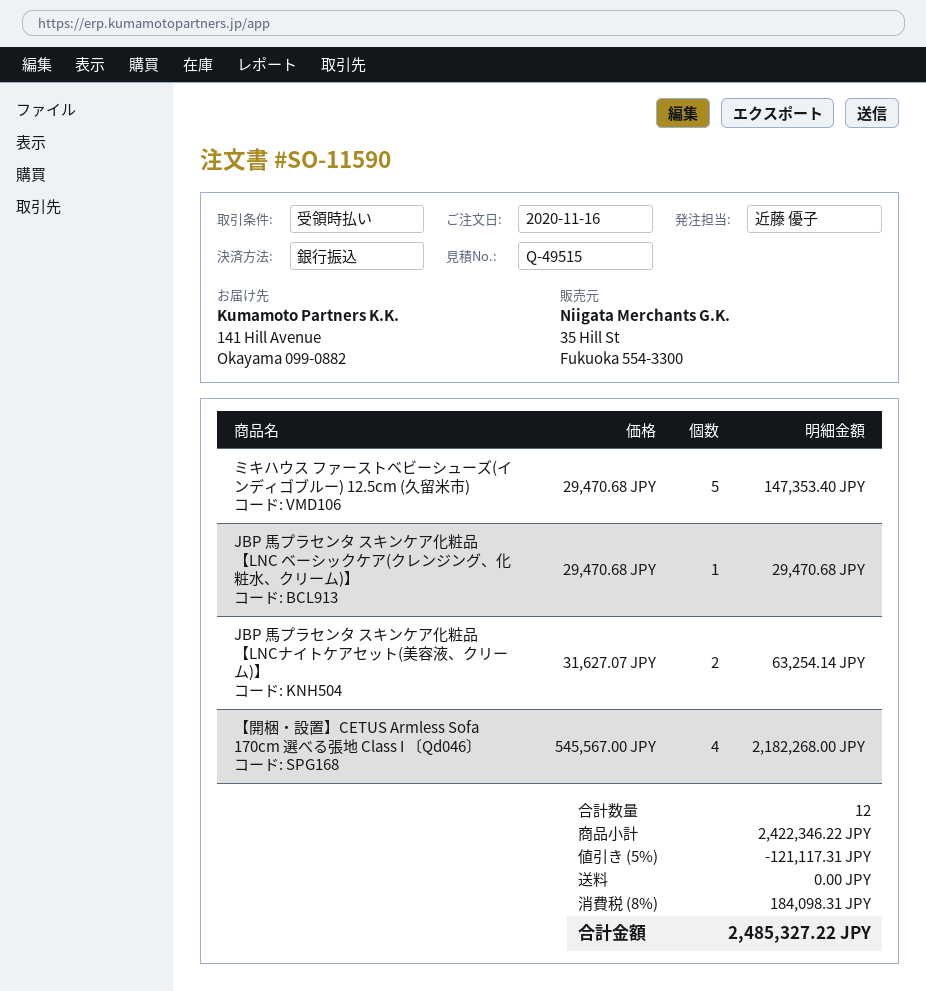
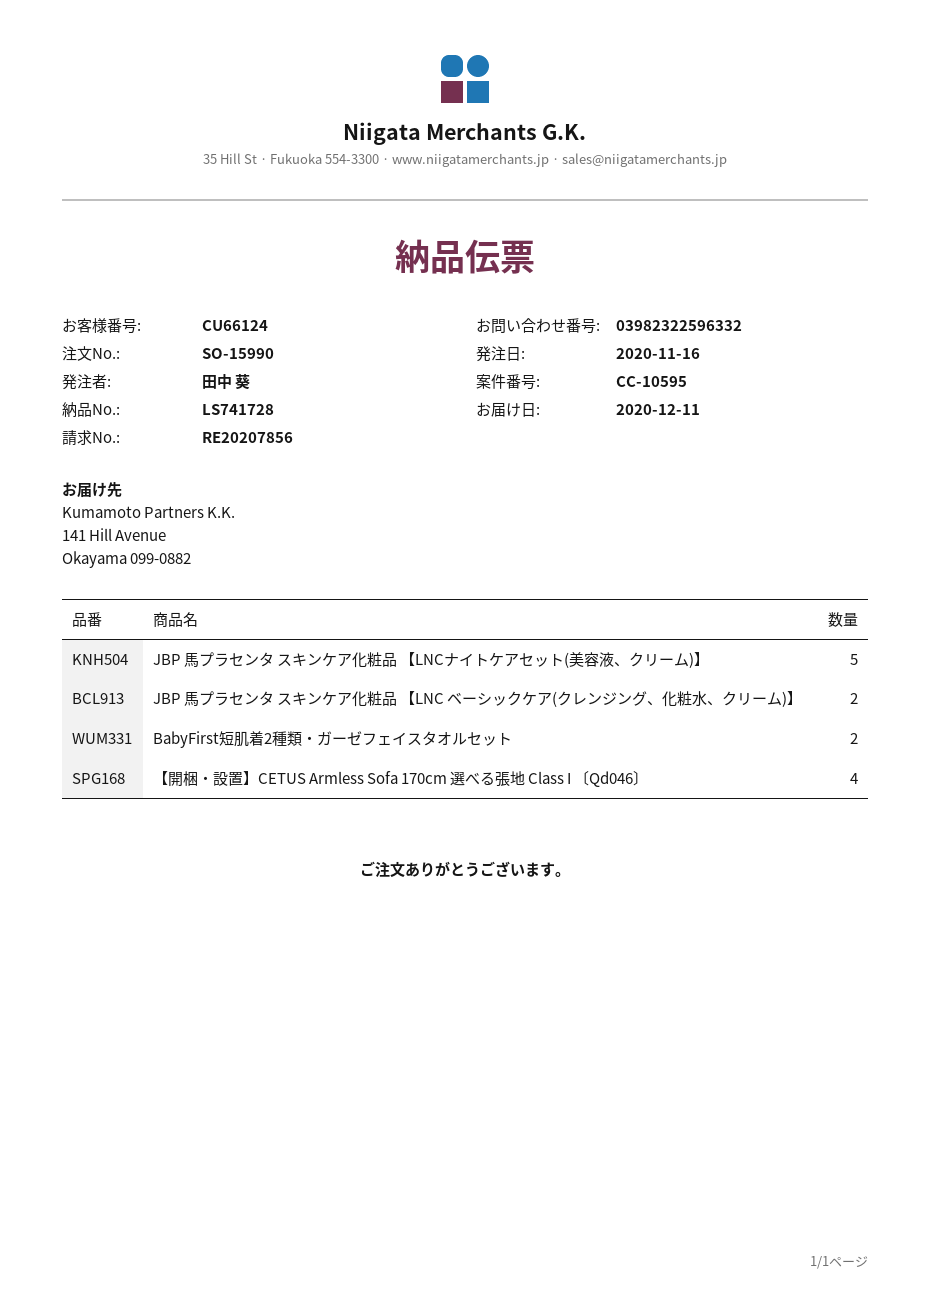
order number: SO-11590 -> SO-15990
ordered by: 近藤 優子 -> 田中 葵
ミキハウス ファーストベビーシューズ(インディゴブルー) 12.5cm (久留米市): 5 -> none
JBP 馬プラセンタ スキンケア化粧品 【LNC ベーシックケア(クレンジング、化粧水、クリーム)】: 1 -> 2
JBP 馬プラセンタ スキンケア化粧品 【LNCナイトケアセット(美容液、クリーム)】: 2 -> 5
BabyFirst短肌着2種類・ガーゼフェイスタオルセット: none -> 2

